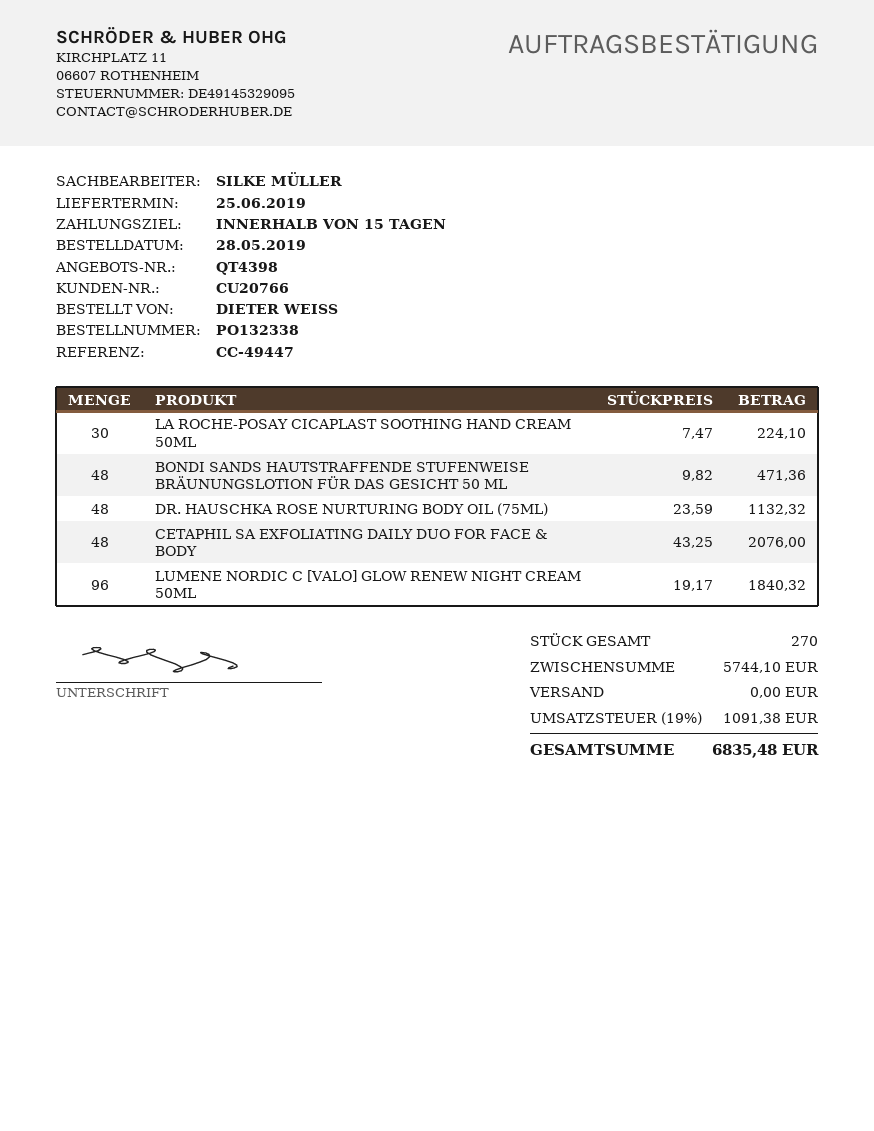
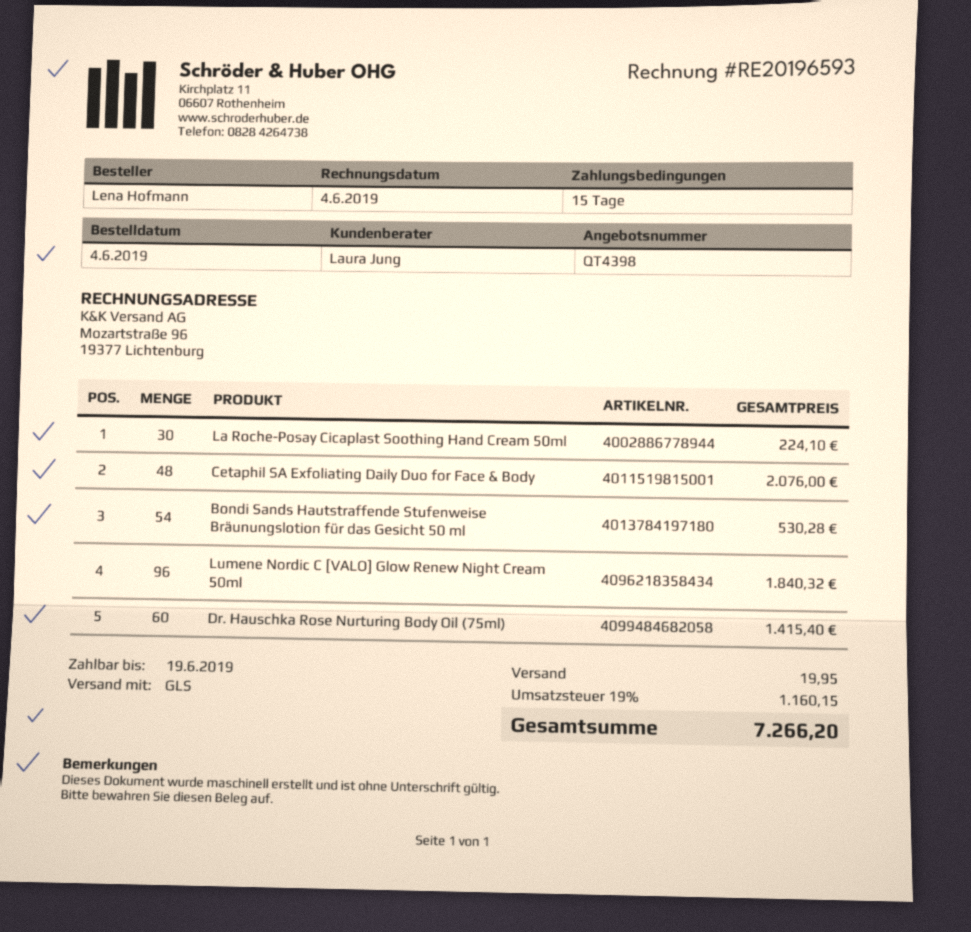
order date: 2019-05-28 -> 2019-06-04
ordered by: DIETER WEISS -> Lena Hofmann
sales rep: SILKE MÜLLER -> Laura Jung
BONDI SANDS HAUTSTRAFFENDE STUFENWEISE BRÄUNUNGSLOTION FÜR DAS GESICHT 50 ML: 48 for 471.36 -> 54 for 530.28
DR. HAUSCHKA ROSE NURTURING BODY OIL (75ML): 48 for 1132.32 -> 60 for 1415.40
shipping: 0.00 -> 19.95
tax: 19% = 1091.38 -> 19% = 1160.15
total: 6835.48 -> 7266.20

